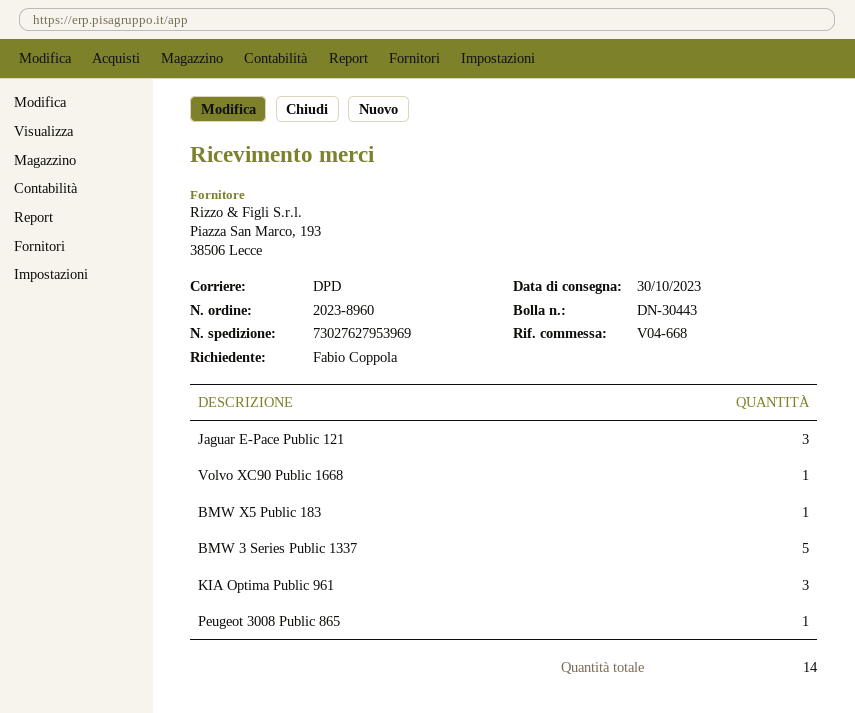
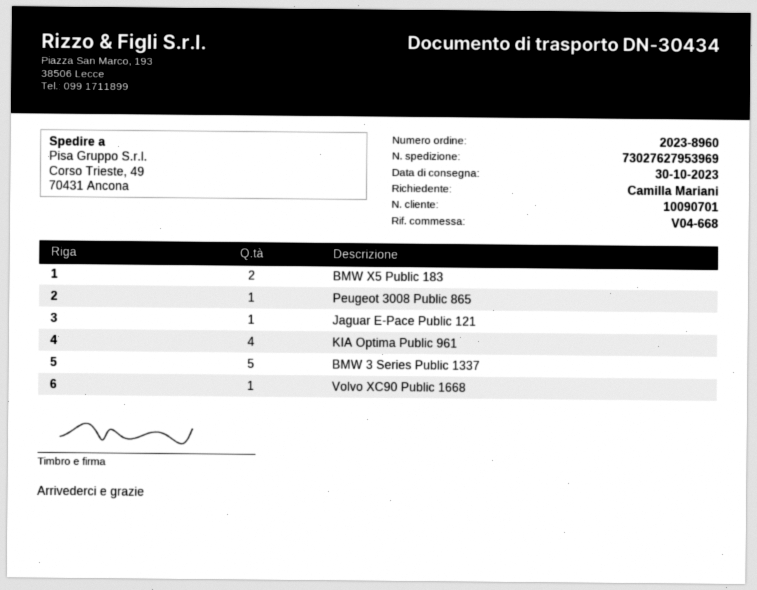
delivery note number: DN-30443 -> DN-30434
ordered by: Fabio Coppola -> Camilla Mariani
Jaguar E-Pace Public 121: 3 -> 1
BMW X5 Public 183: 1 -> 2
KIA Optima Public 961: 3 -> 4

